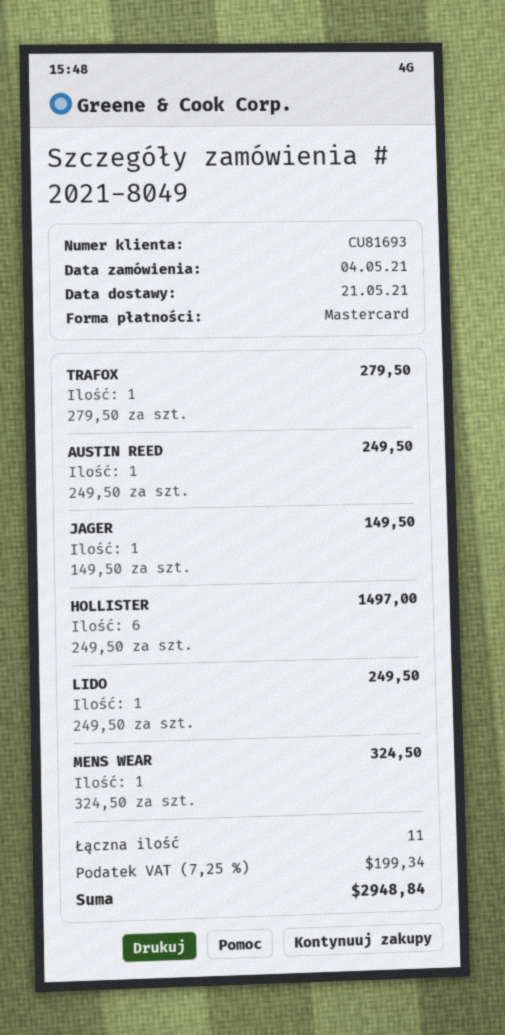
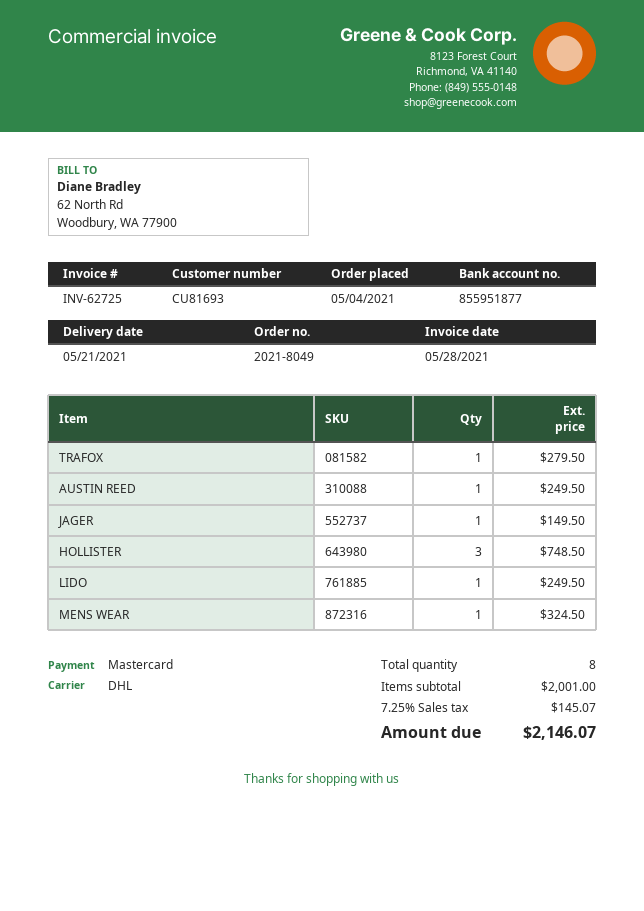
HOLLISTER: 6 for 1497.00 -> 3 for 748.50
total quantity: 11 -> 8
tax: 7.25% = 199.34 -> 7.25% = 145.07
total: 2948.84 -> 2146.07

